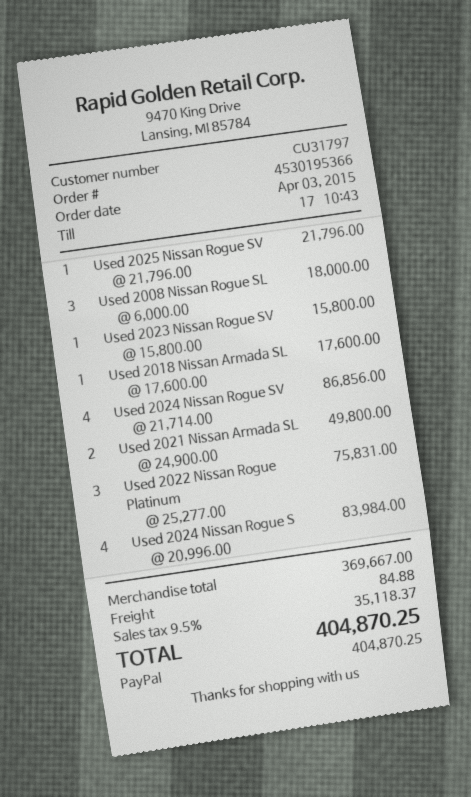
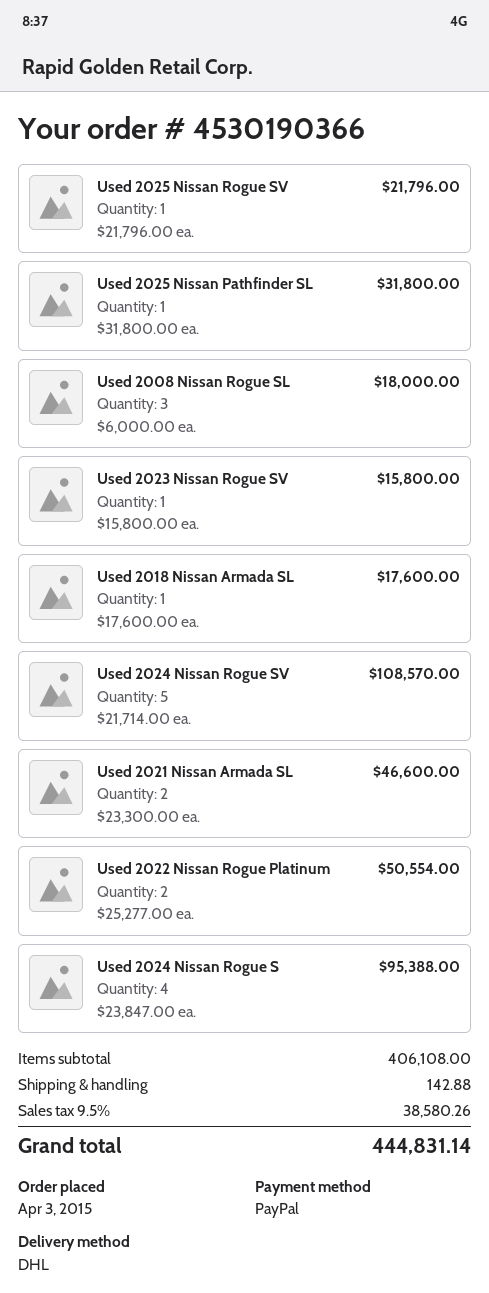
order number: 4530195366 -> 4530190366
Used 2024 Nissan Rogue SV: 4 x 21714.00 = 86856.00 -> 5 x 21714.00 = 108570.00
Used 2021 Nissan Armada SL: 2 x 24900.00 = 49800.00 -> 2 x 23300.00 = 46600.00
Used 2022 Nissan Rogue Platinum: 3 x 25277.00 = 75831.00 -> 2 x 25277.00 = 50554.00
Used 2024 Nissan Rogue S: 4 x 20996.00 = 83984.00 -> 4 x 23847.00 = 95388.00
Used 2025 Nissan Pathfinder SL: none -> 1 x 31800.00 = 31800.00
subtotal: 369667.00 -> 406108.00
shipping: 84.88 -> 142.88
tax: 9.5% = 35118.37 -> 9.5% = 38580.26
total: 404870.25 -> 444831.14

